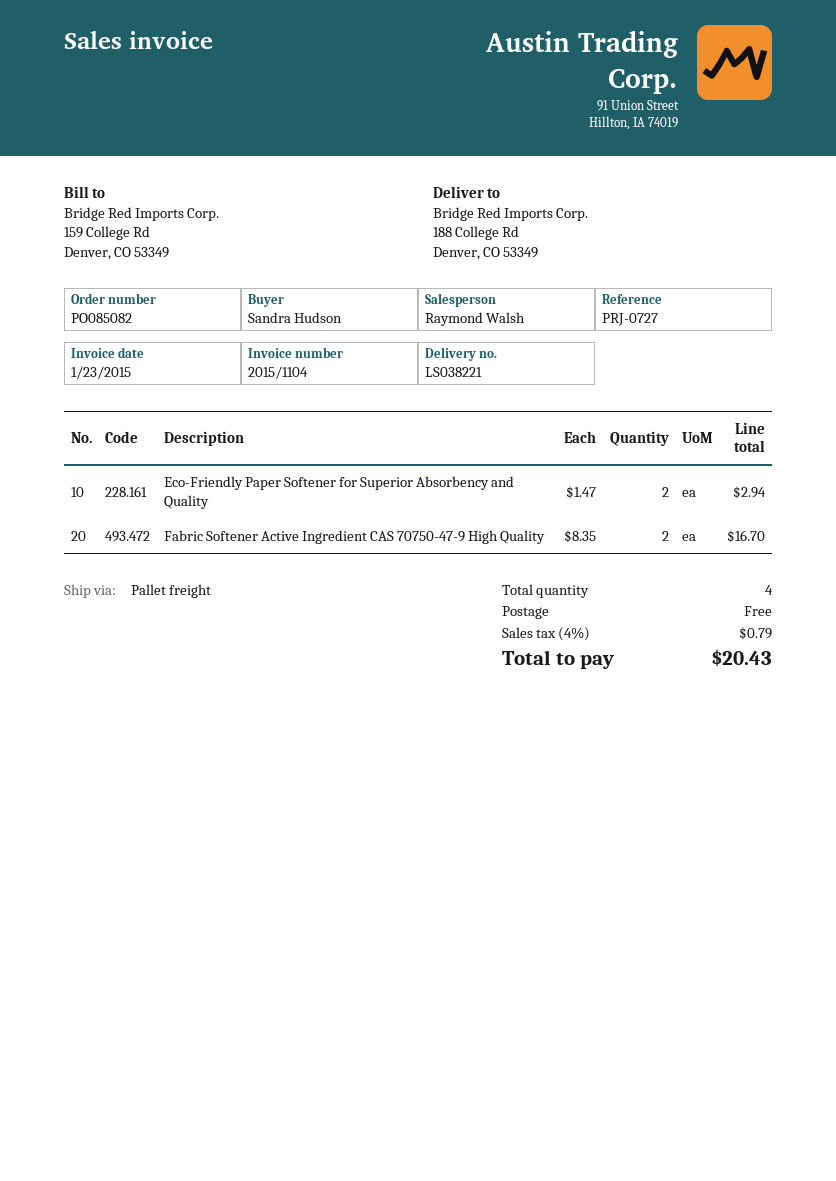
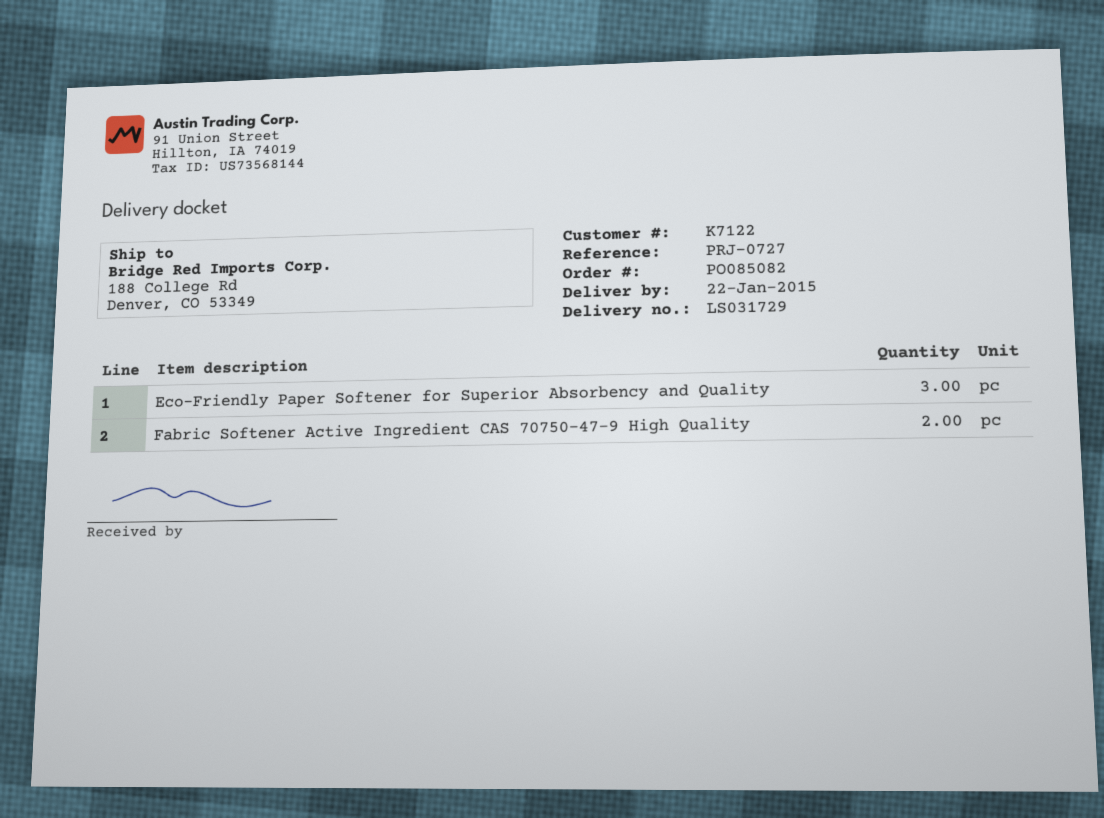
delivery note number: LS038221 -> LS031729
Eco-Friendly Paper Softener for Superior Absorbency and Quality: 2 -> 3

